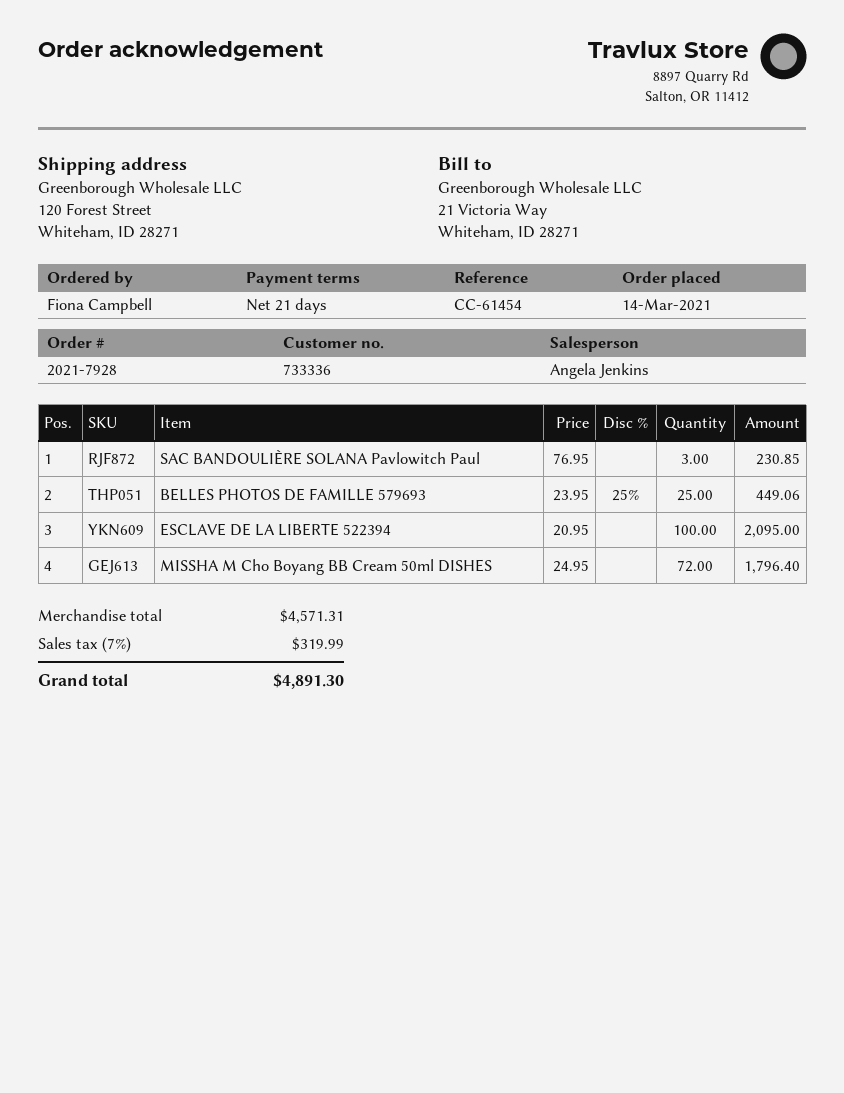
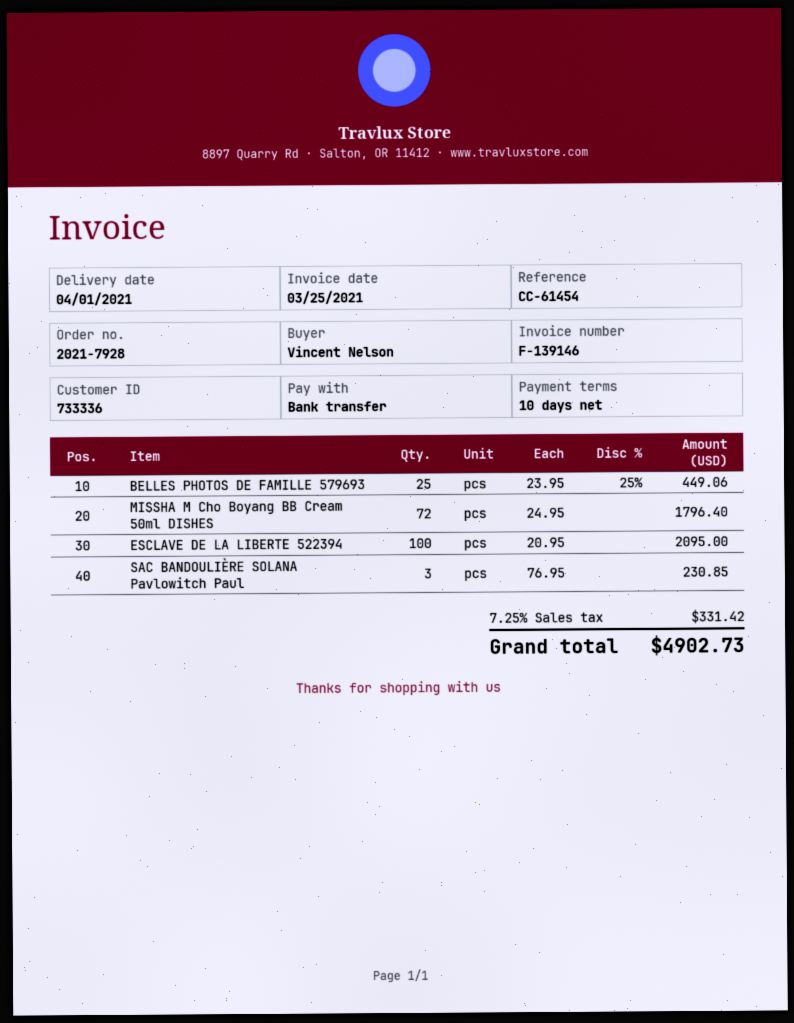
payment terms: 21 days -> 10 days
ordered by: Fiona Campbell -> Vincent Nelson
tax: 7% = 319.99 -> 7.25% = 331.42
total: 4891.30 -> 4902.73

